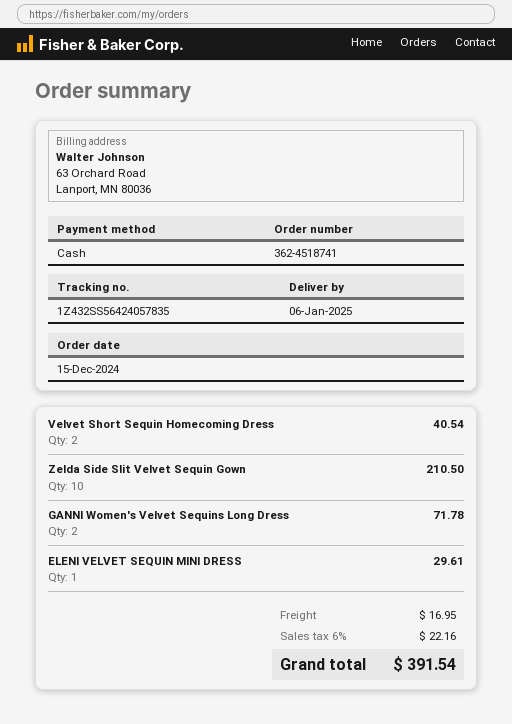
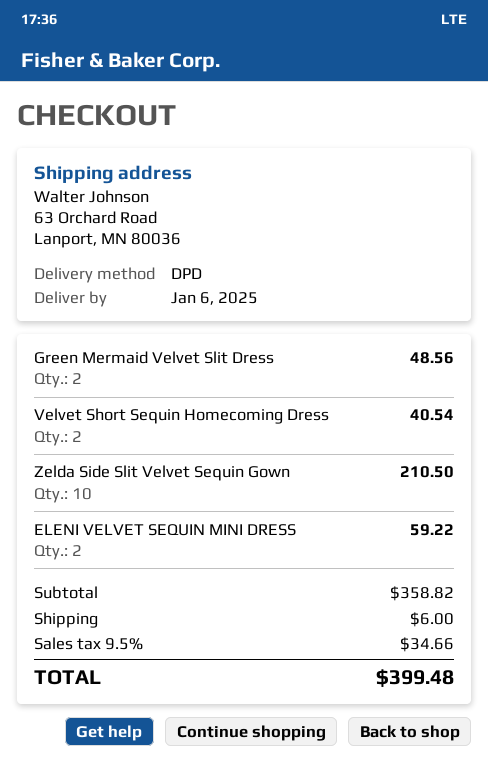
GANNI Women's Velvet Sequins Long Dress: 2 for 71.78 -> none
ELENI VELVET SEQUIN MINI DRESS: 1 for 29.61 -> 2 for 59.22
Green Mermaid Velvet Slit Dress: none -> 2 for 48.56
shipping: 16.95 -> 6.00
tax: 6% = 22.16 -> 9.5% = 34.66
total: 391.54 -> 399.48

